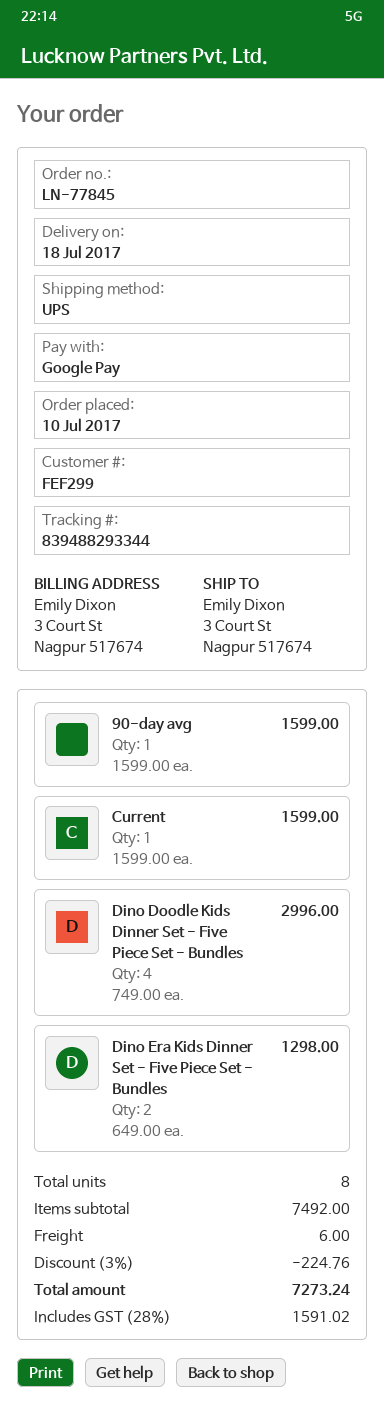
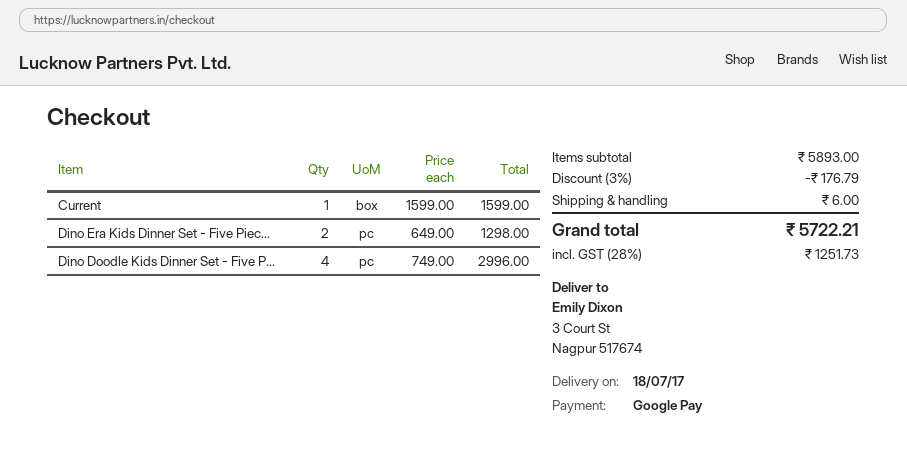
90-day avg: 1 x 1599.00 = 1599.00 -> none
subtotal: 7492.00 -> 5893.00
discount: 3% = 224.76 -> 3% = 176.79
tax: 28% = 1591.02 -> 28% = 1251.73
total: 7273.24 -> 5722.21

